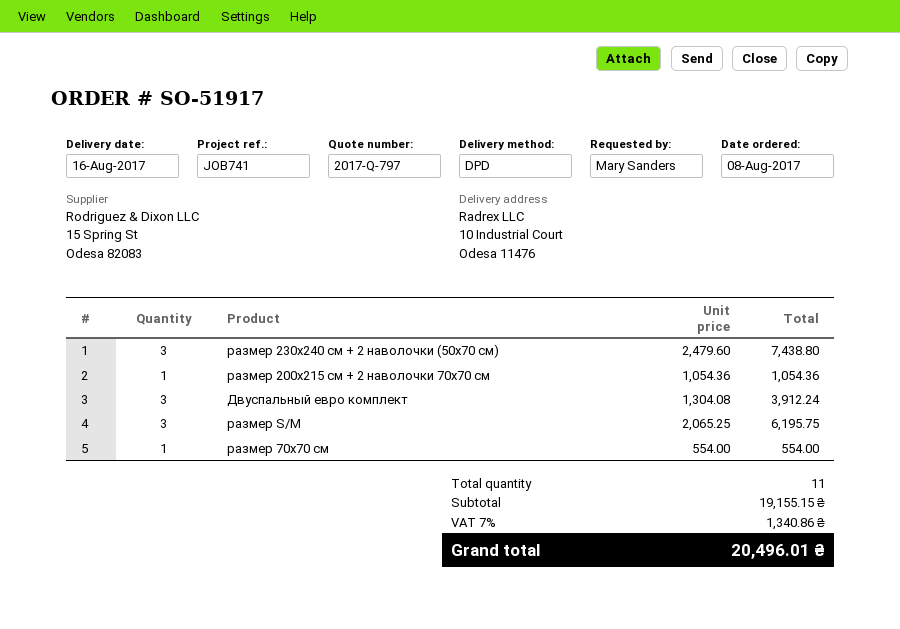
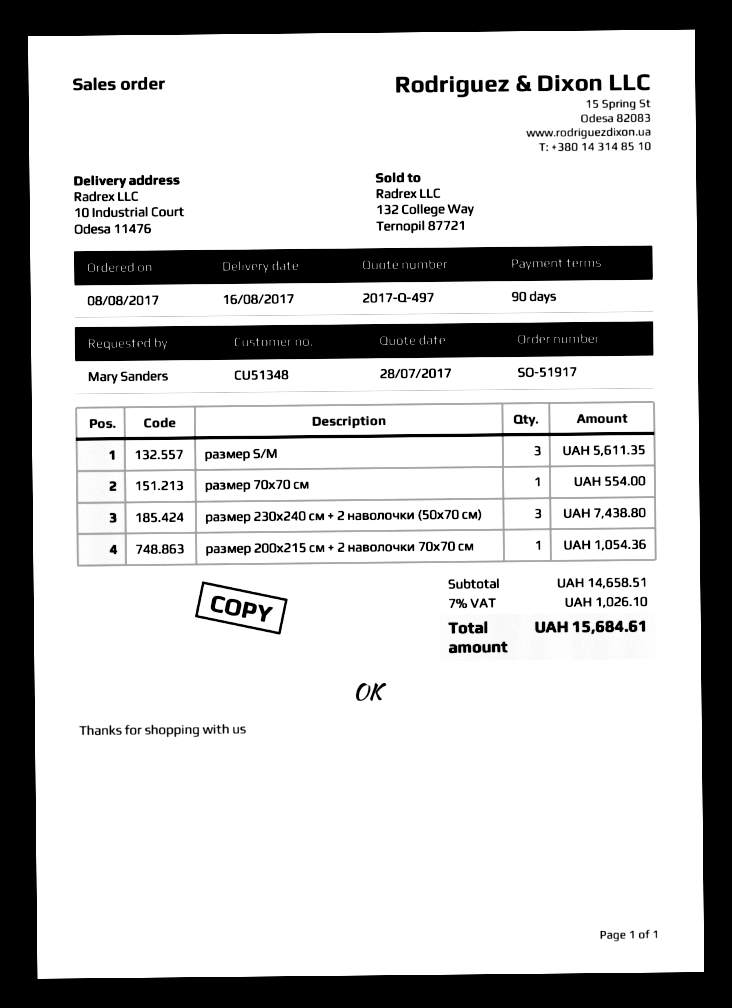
quote number: 2017-Q-797 -> 2017-Q-497
Двуспальный евро комплект: 3 for 3912.24 -> none
размер S/M: 3 for 6195.75 -> 3 for 5611.35
subtotal: 19155.15 -> 14658.51
tax: 7% = 1340.86 -> 7% = 1026.10
total: 20496.01 -> 15684.61

